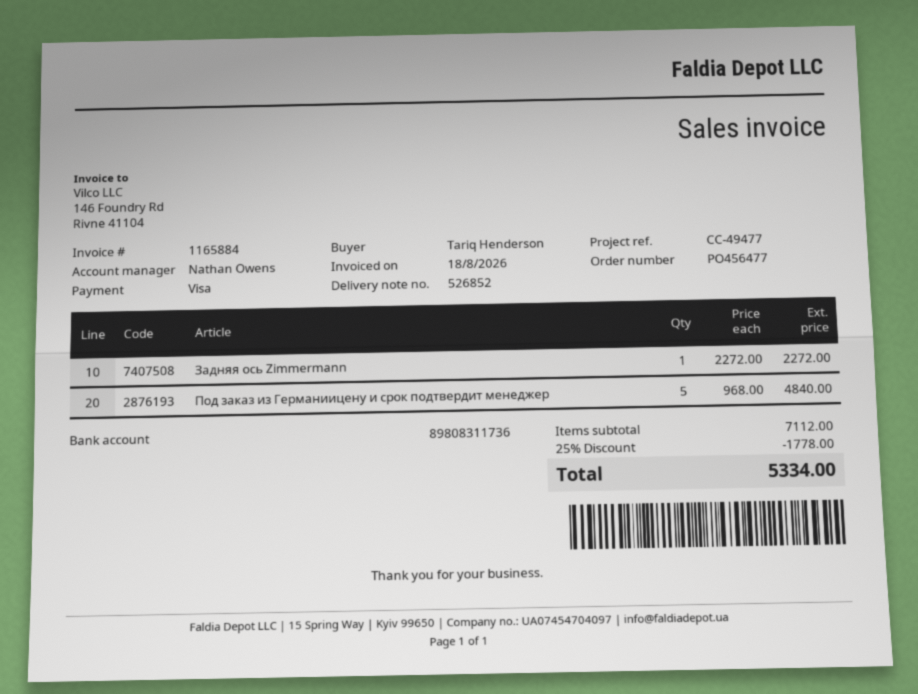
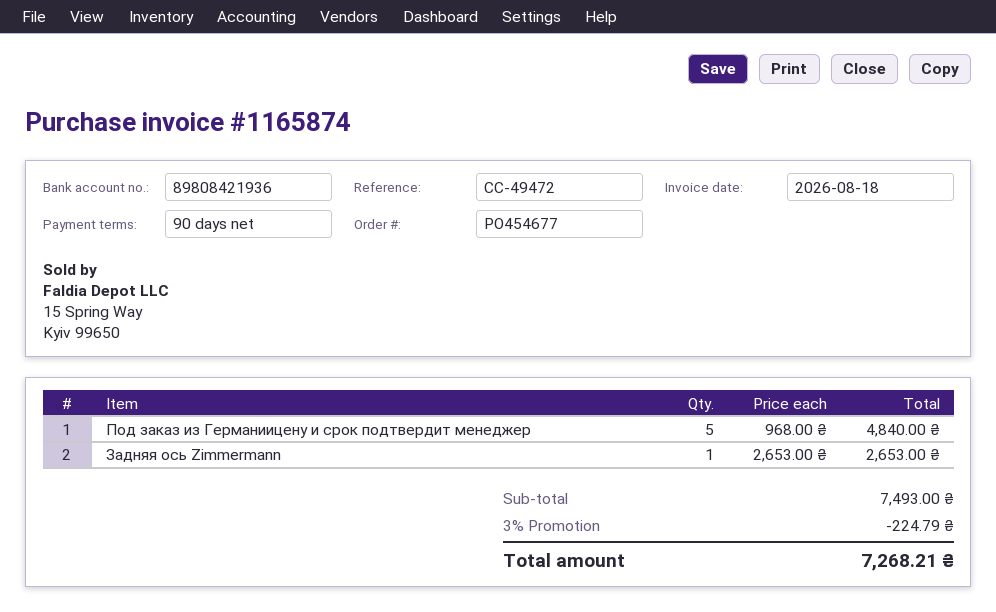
order number: PO456477 -> PO454677
invoice number: 1165884 -> 1165874
reference: CC-49477 -> CC-49472
bank account: 89808311736 -> 89808421936
Задняя ось Zimmermann: 1 x 2272.00 = 2272.00 -> 1 x 2653.00 = 2653.00
subtotal: 7112.00 -> 7493.00
discount: 25% = 1778.00 -> 3% = 224.79
total: 5334.00 -> 7268.21

